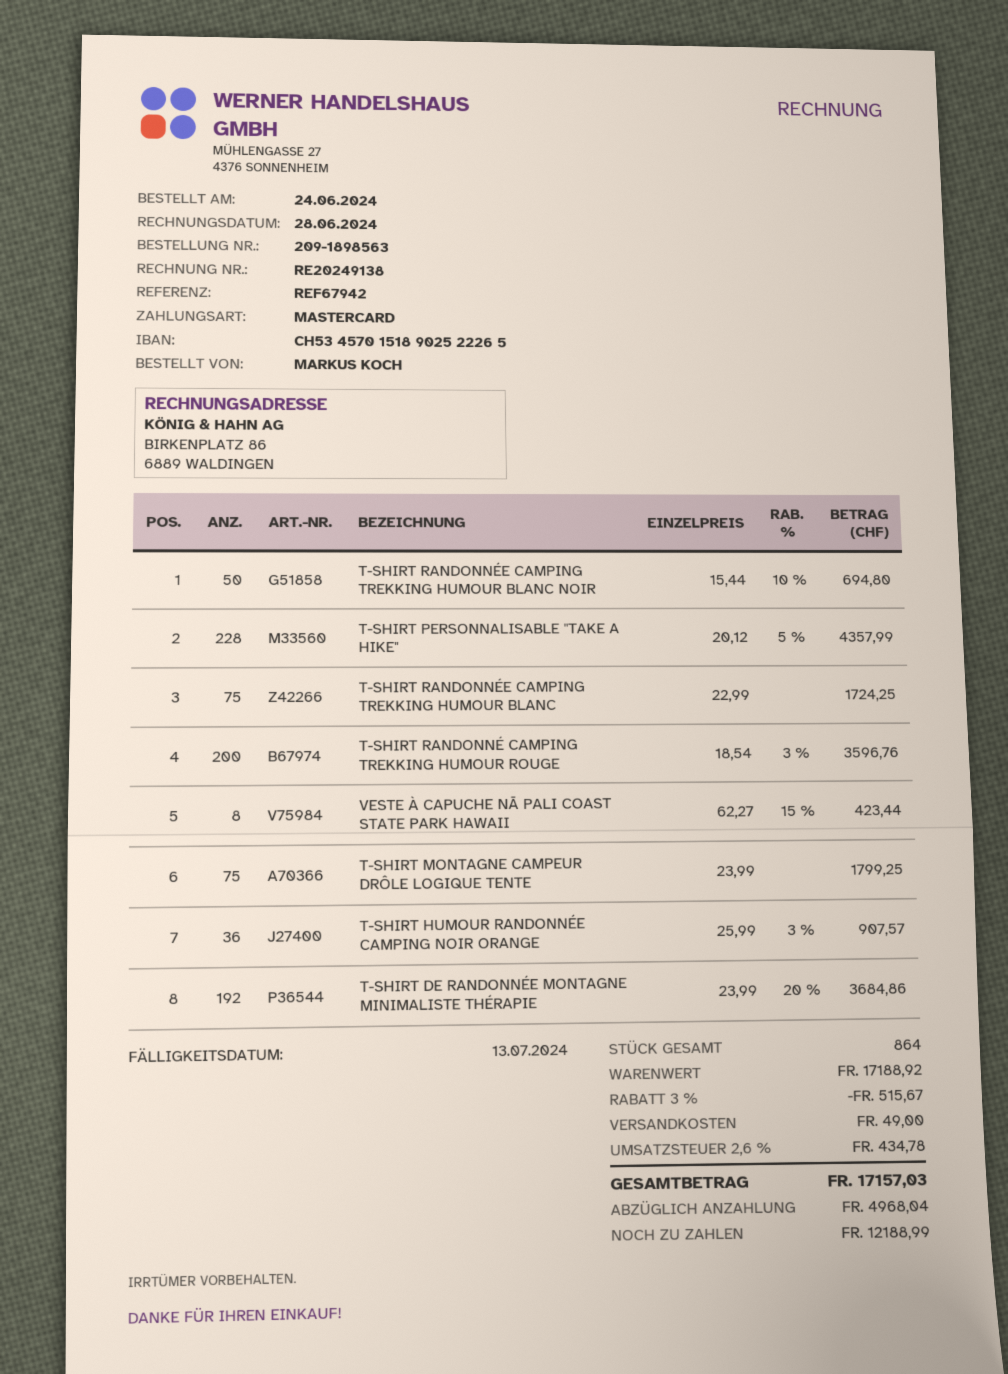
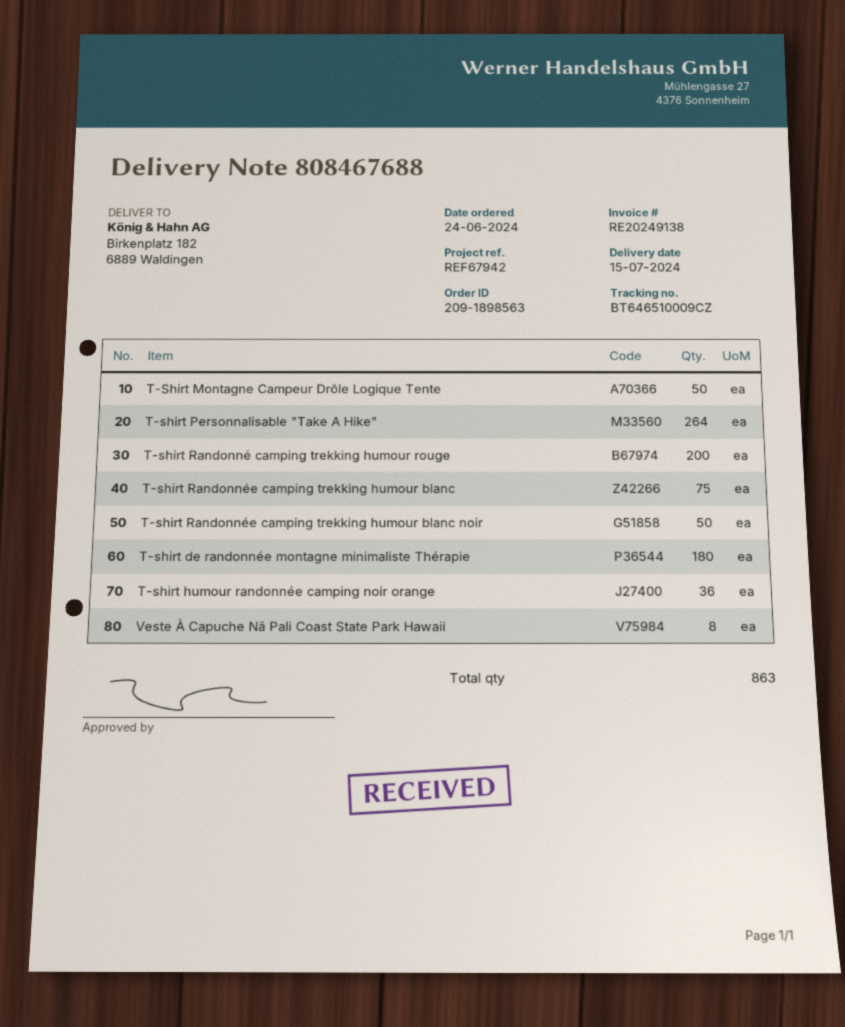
T-SHIRT PERSONNALISABLE "TAKE A HIKE": 228 -> 264
T-SHIRT MONTAGNE CAMPEUR DRÔLE LOGIQUE TENTE: 75 -> 50
T-SHIRT DE RANDONNÉE MONTAGNE MINIMALISTE THÉRAPIE: 192 -> 180
total quantity: 864 -> 863

